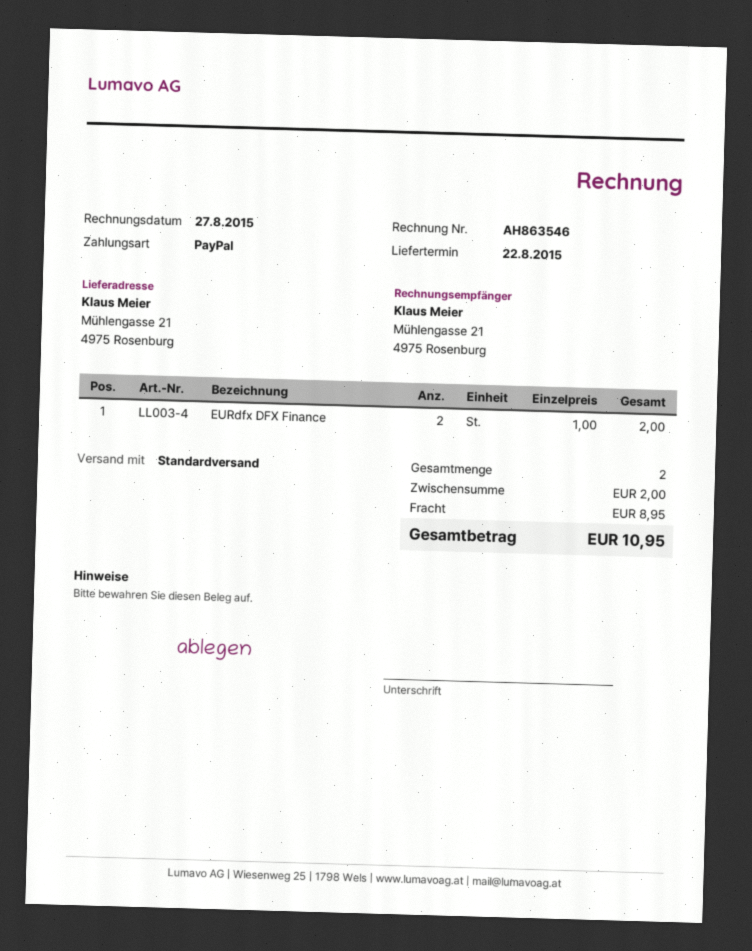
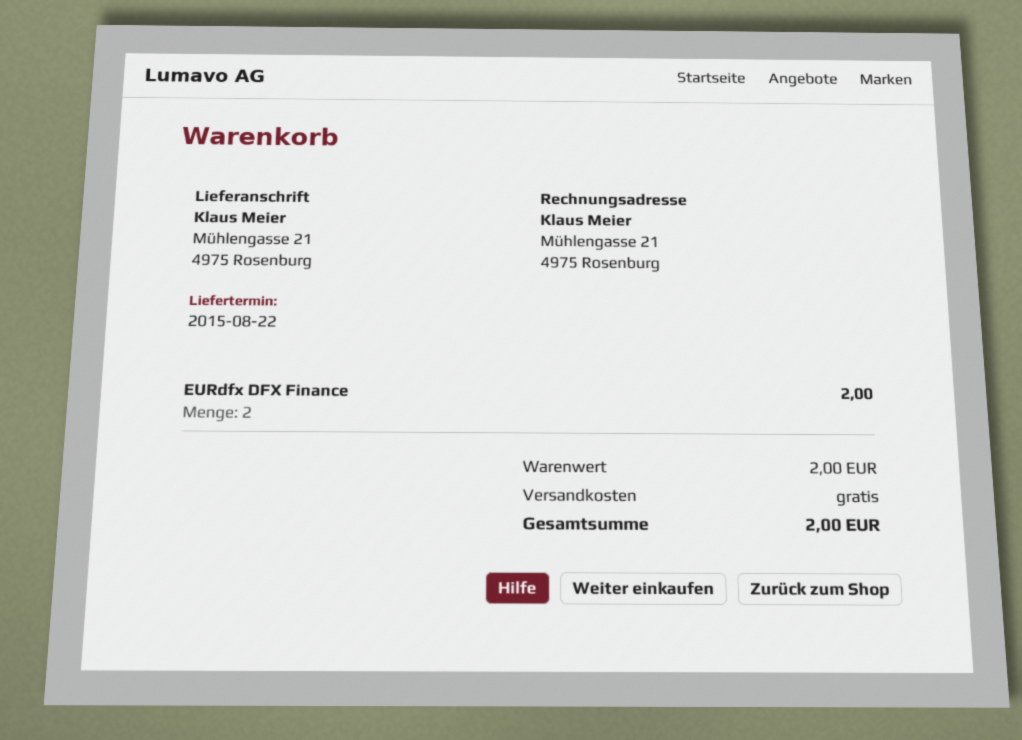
shipping: 8.95 -> 0.00
total: 10.95 -> 2.00

